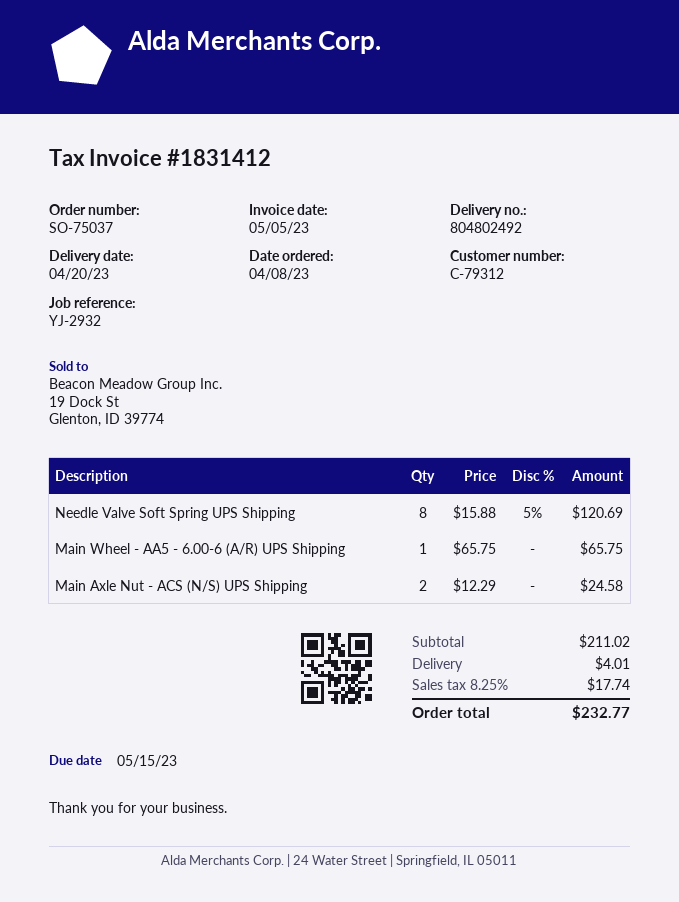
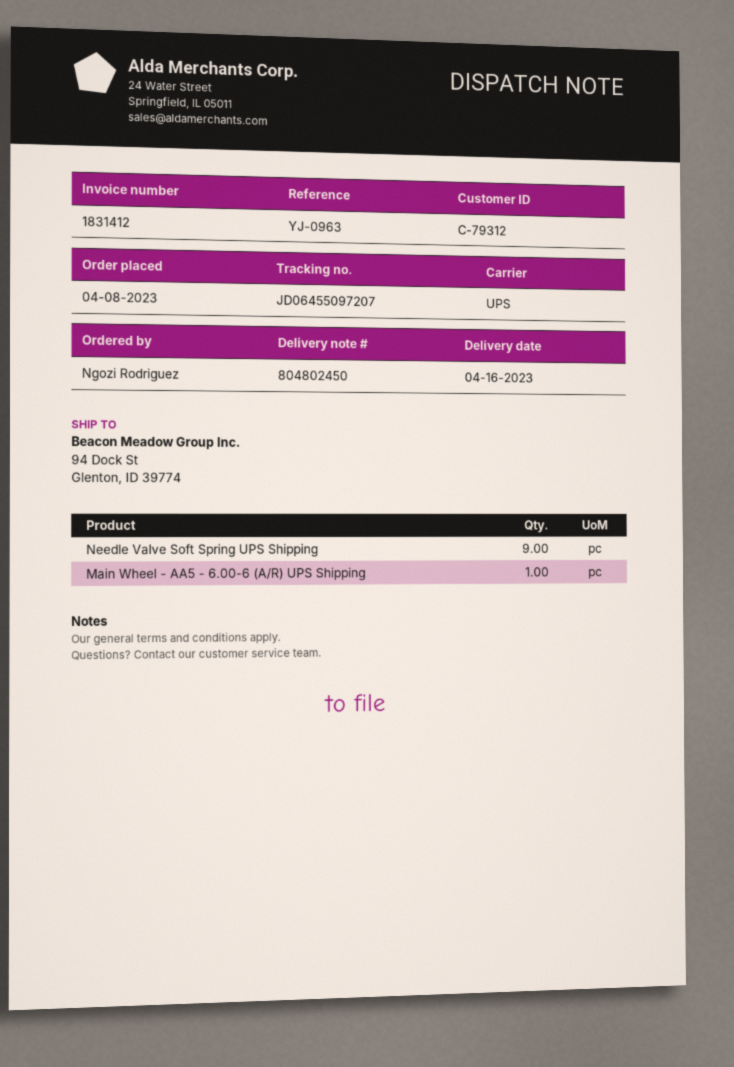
delivery note number: 804802492 -> 804802450
delivery date: 2023-04-20 -> 2023-04-16
reference: YJ-2932 -> YJ-0963
Needle Valve Soft Spring UPS Shipping: 8 -> 9
Main Axle Nut - ACS (N/S) UPS Shipping: 2 -> none

